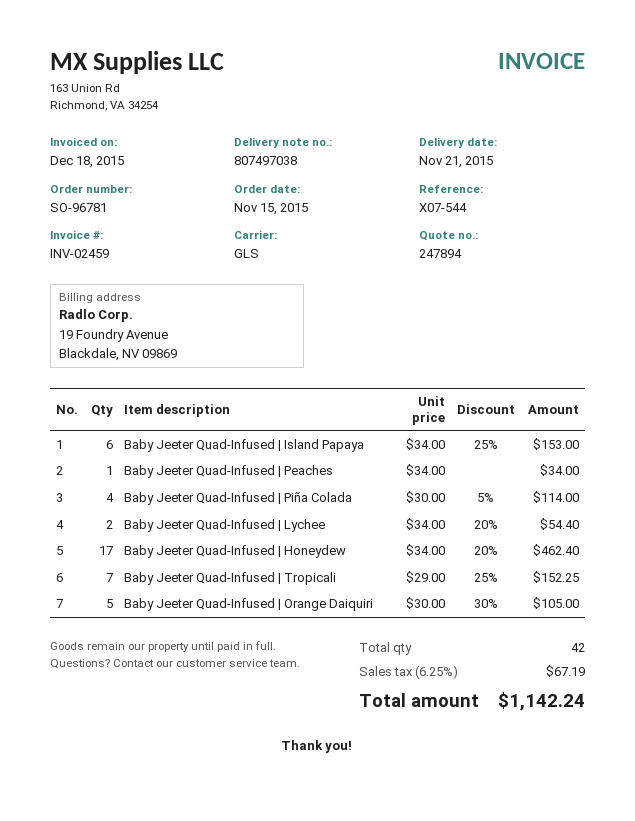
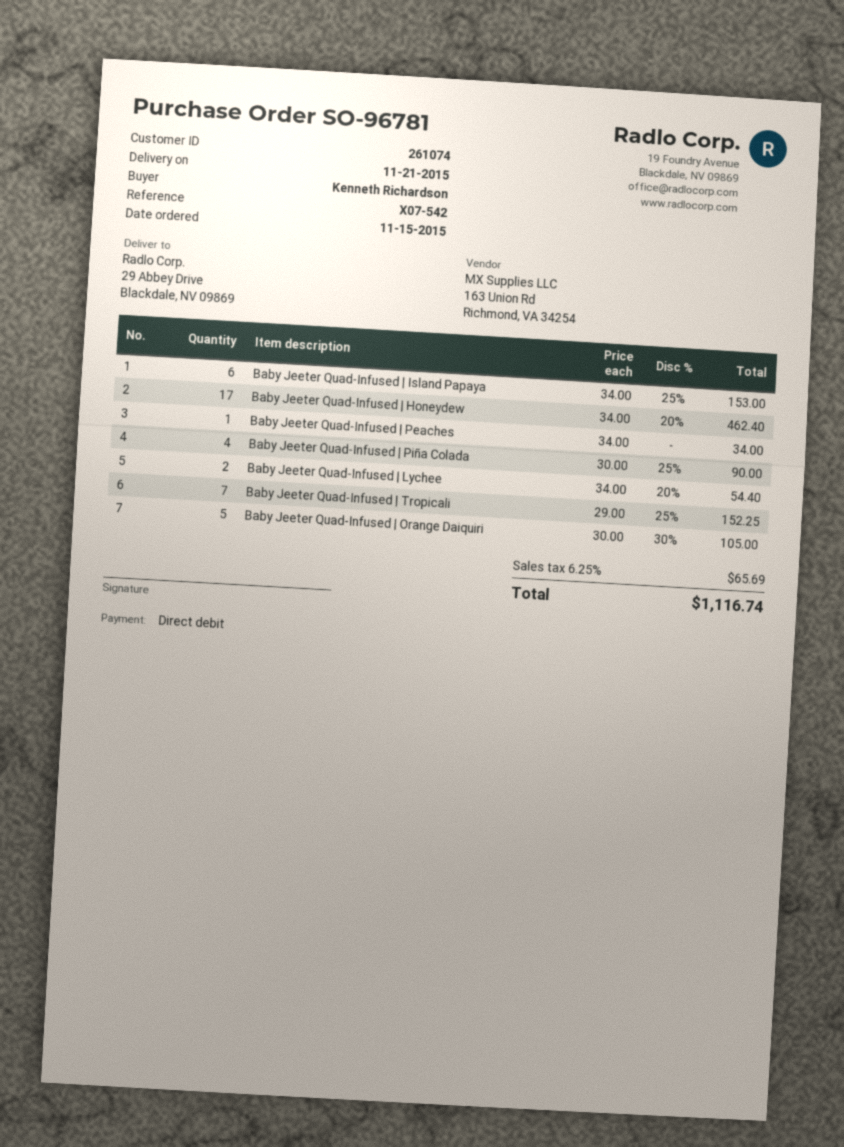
reference: X07-544 -> X07-542
Baby Jeeter Quad-Infused | Piña Colada: 4 x 30.00 - 5% = 114.00 -> 4 x 30.00 - 25% = 90.00
tax: 6.25% = 67.19 -> 6.25% = 65.69
total: 1142.24 -> 1116.74

